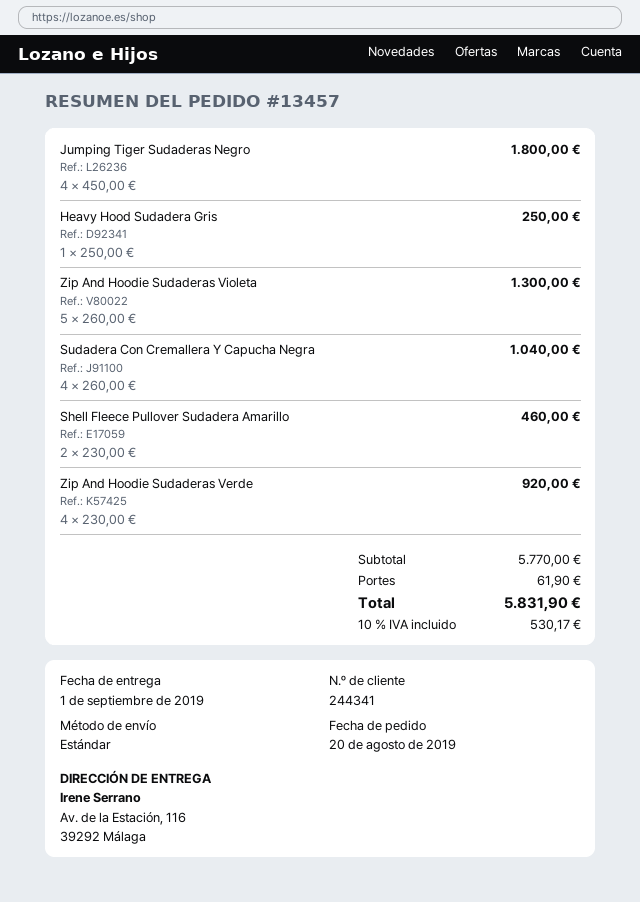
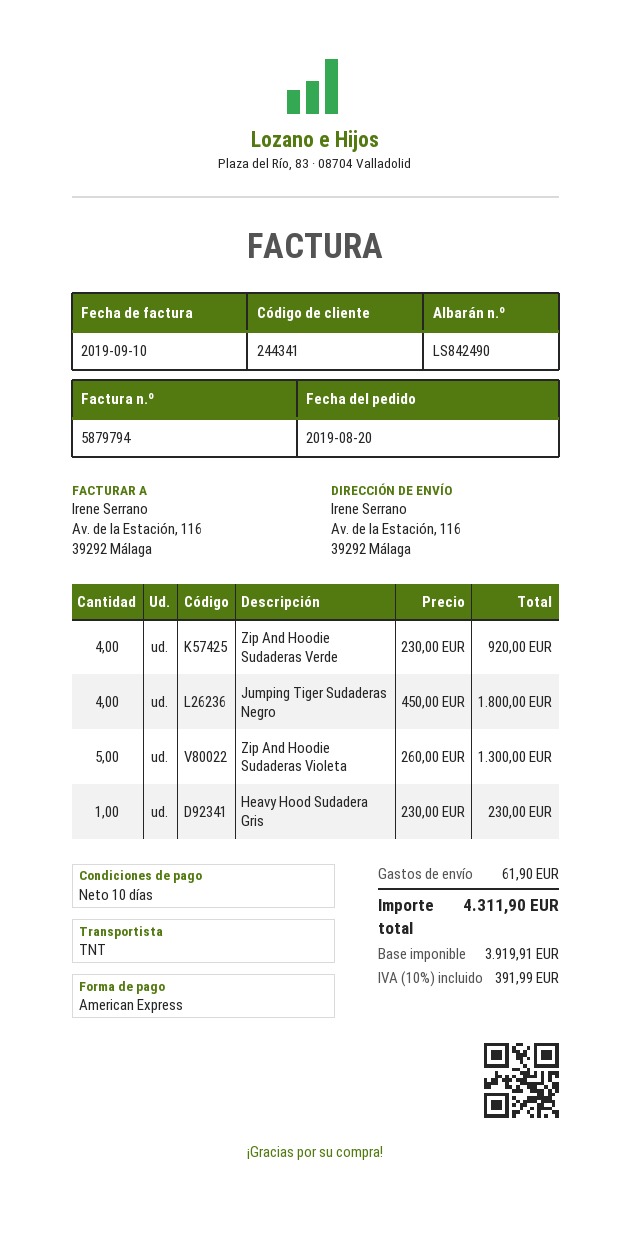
shipping method: standard -> TNT
Heavy Hood Sudadera Gris: 1 x 250.00 = 250.00 -> 1 x 230.00 = 230.00
Sudadera Con Cremallera Y Capucha Negra: 4 x 260.00 = 1040.00 -> none
Shell Fleece Pullover Sudadera Amarillo: 2 x 230.00 = 460.00 -> none
tax: 10% = 530.17 -> 10% = 391.99
total: 5831.90 -> 4311.90

